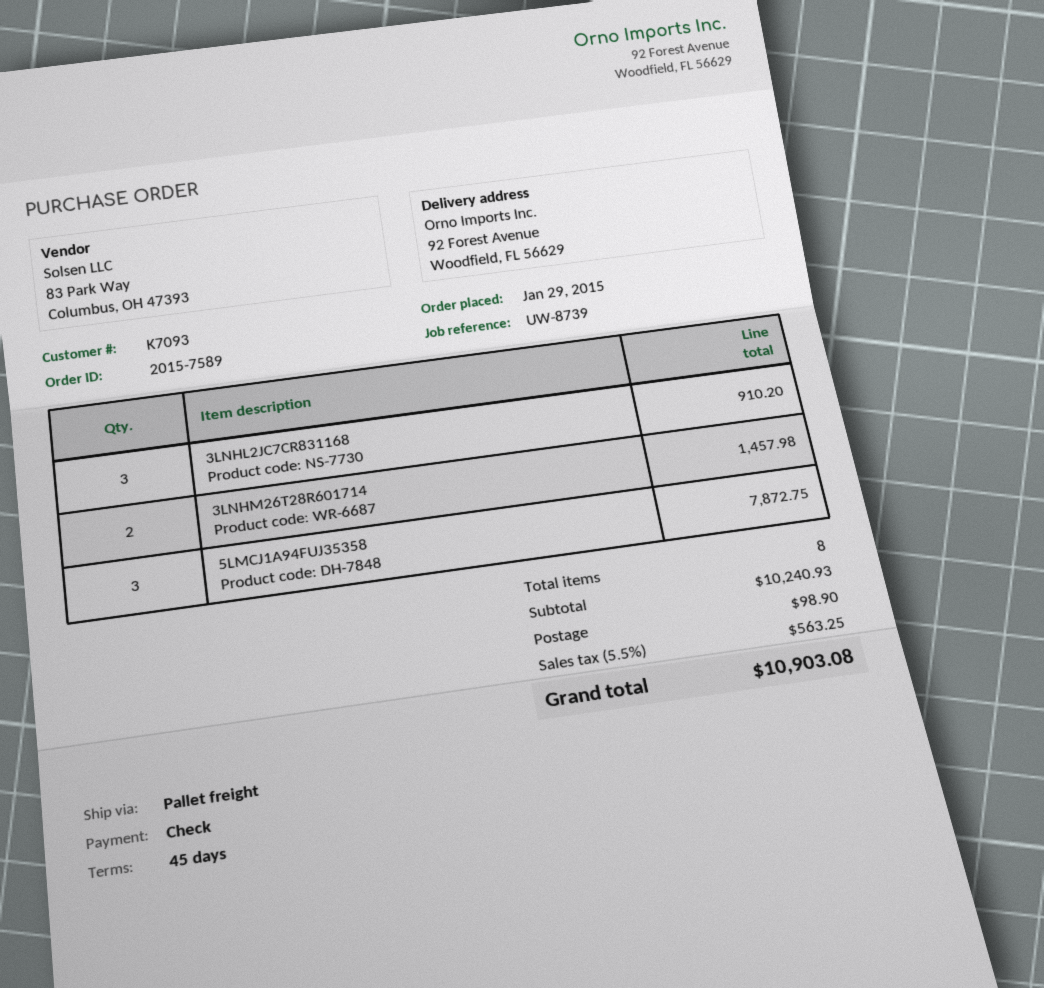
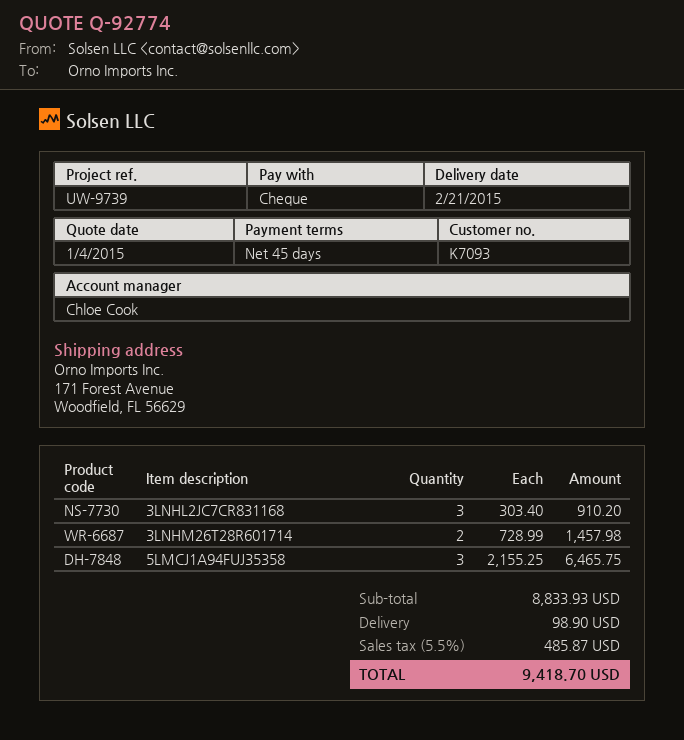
reference: UW-8739 -> UW-9739
ship to: 92 Forest Avenue, Woodfield, FL 56629 -> 171 Forest Avenue, Woodfield, FL 56629
5LMCJ1A94FUJ35358: 3 for 7872.75 -> 3 for 6465.75
subtotal: 10240.93 -> 8833.93
tax: 5.5% = 563.25 -> 5.5% = 485.87
total: 10903.08 -> 9418.70

